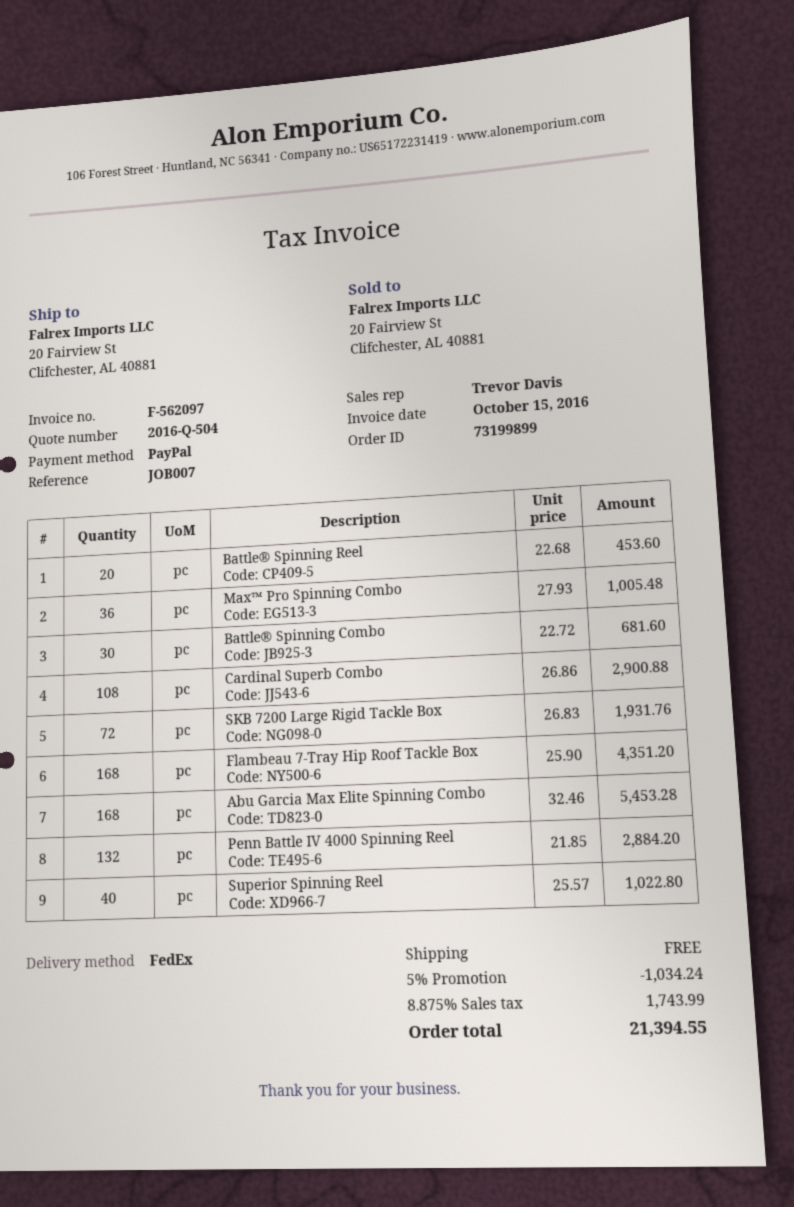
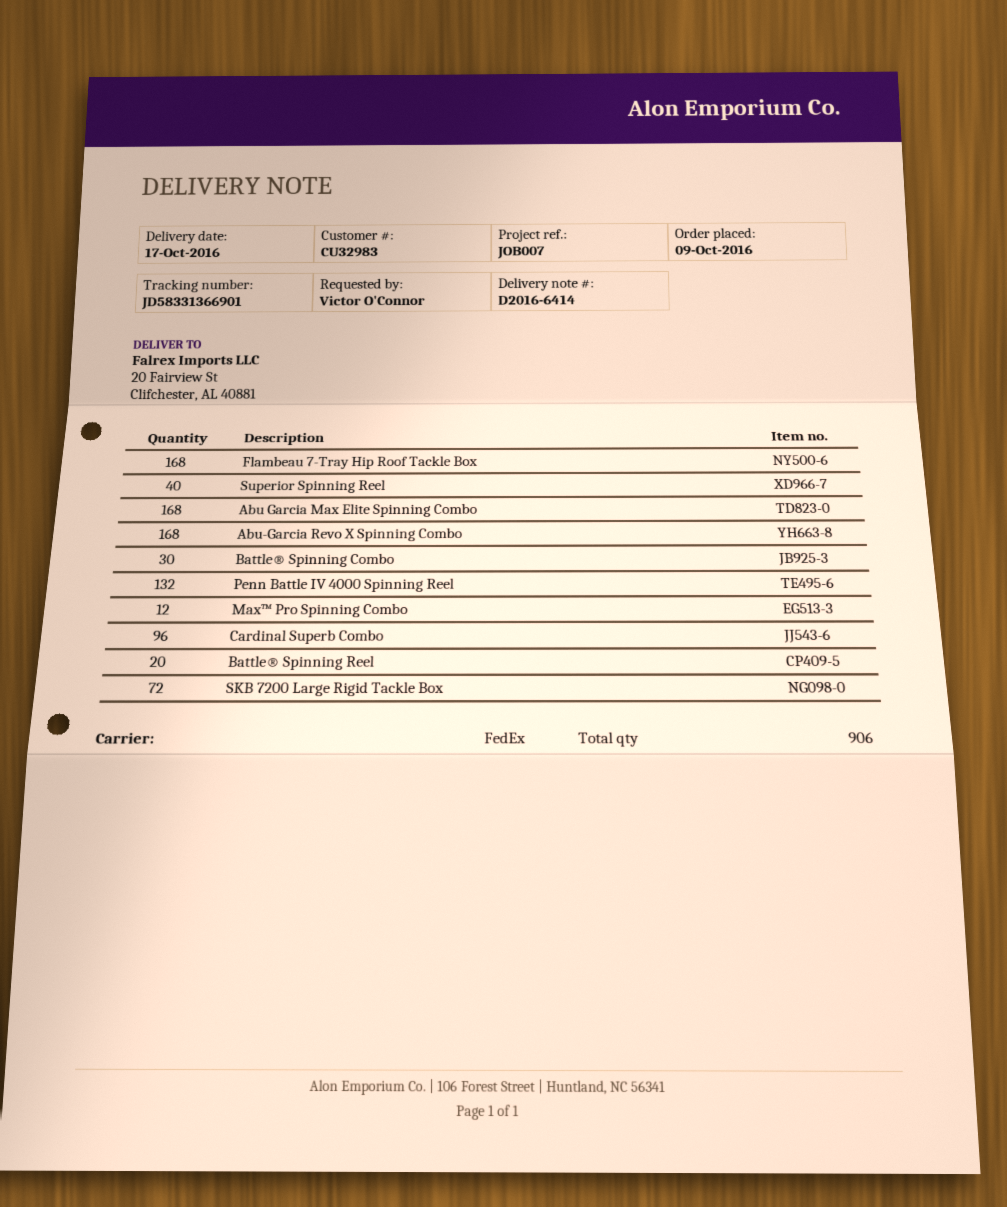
Max™ Pro Spinning Combo: 36 -> 12
Cardinal Superb Combo: 108 -> 96
Abu-Garcia Revo X Spinning Combo: none -> 168

